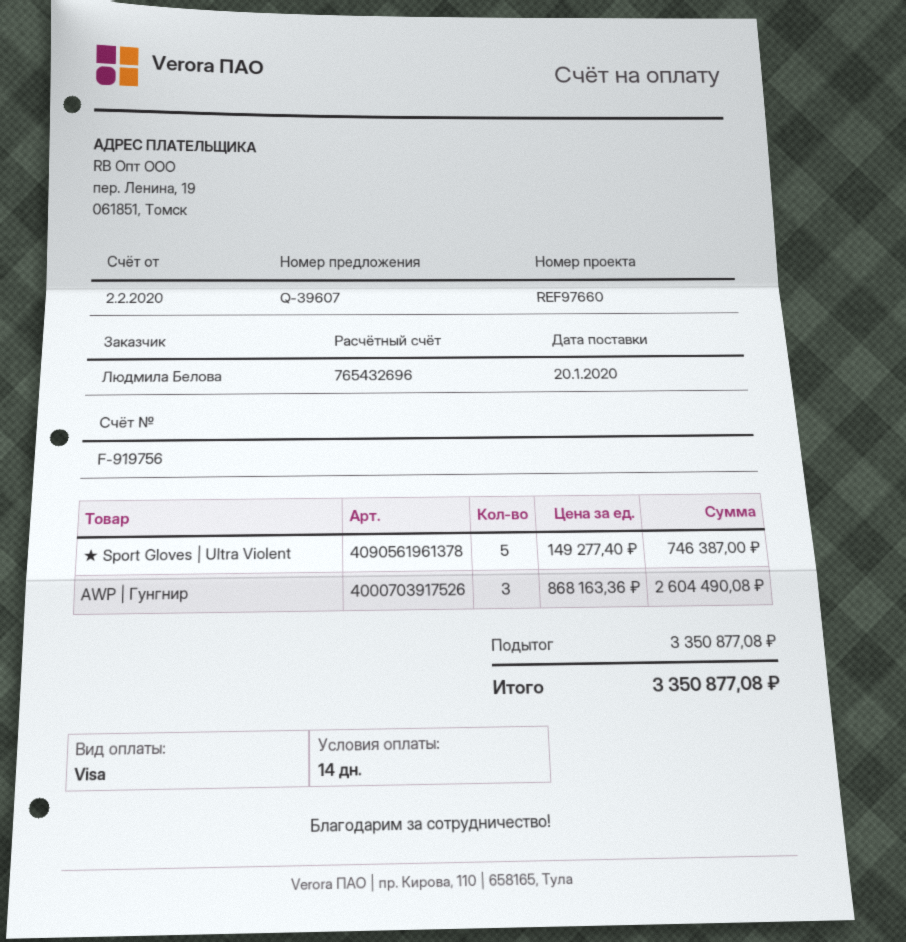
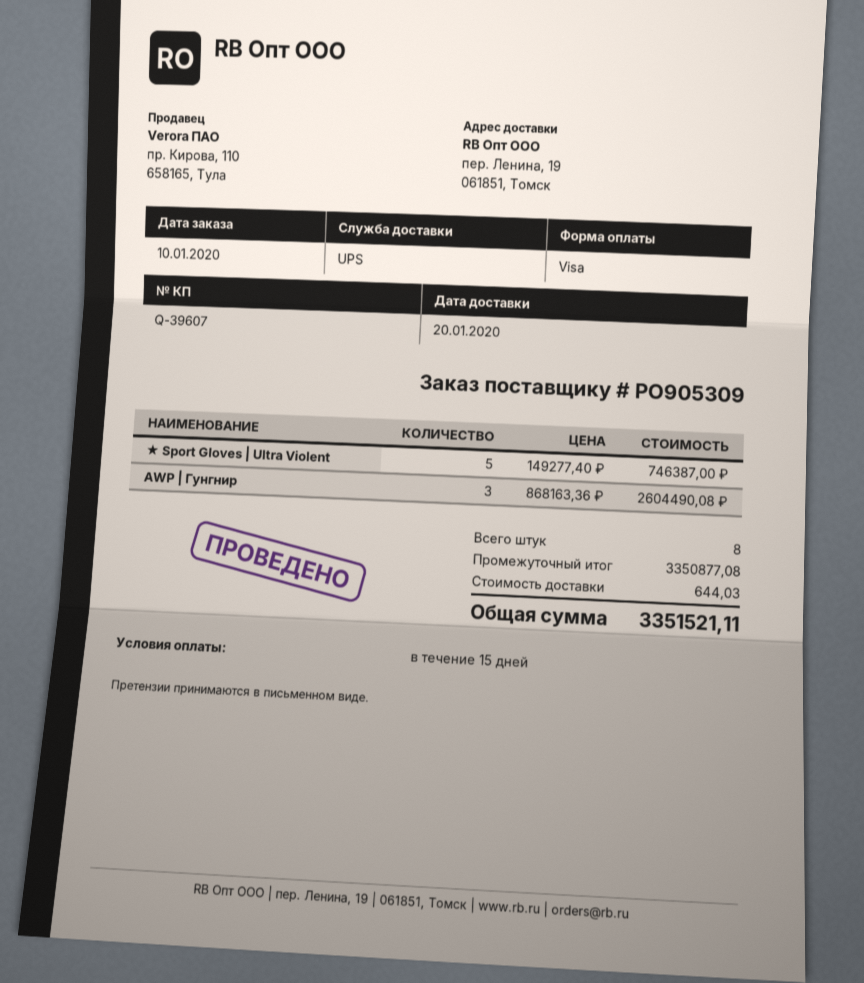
payment terms: 14 days -> 15 days
shipping: none -> 644.03
total: 3350877.08 -> 3351521.11

